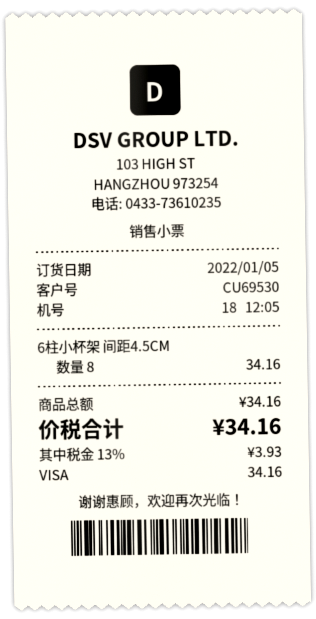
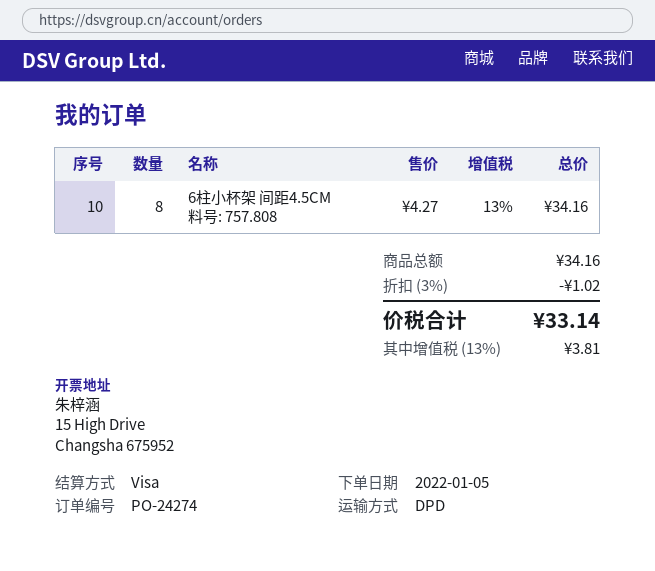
discount: none -> 3% = 1.02
tax: 13% = 3.93 -> 13% = 3.81
total: 34.16 -> 33.14

